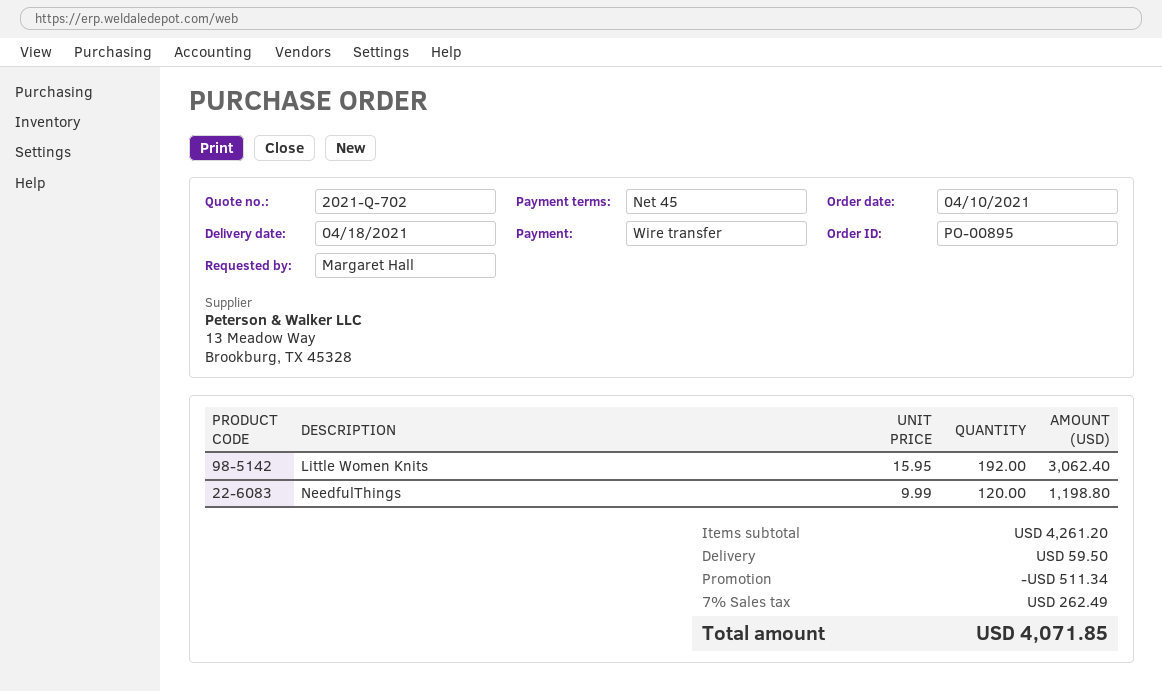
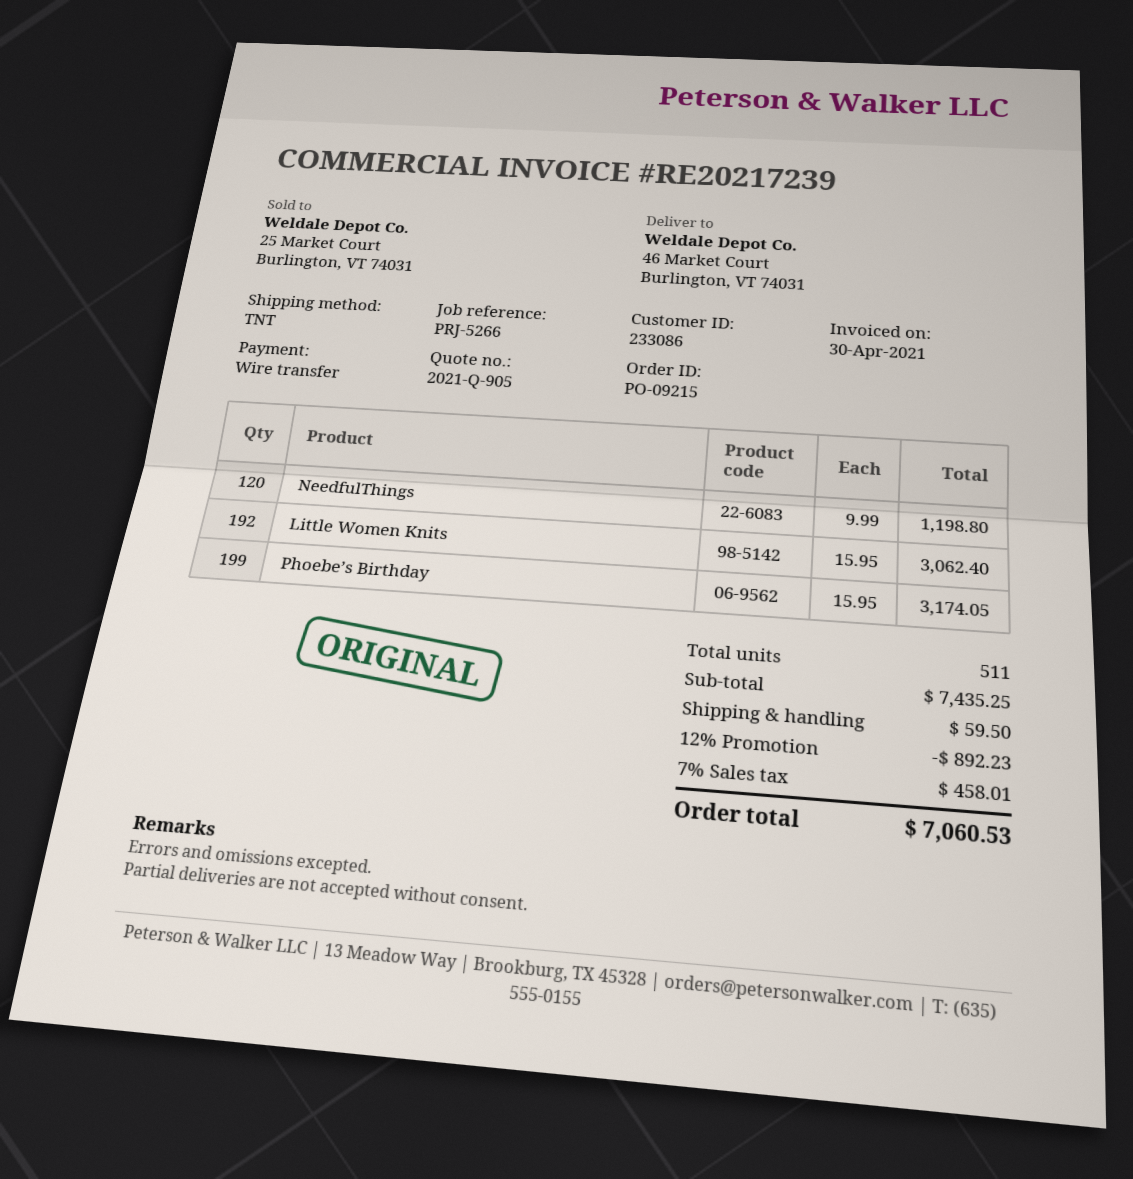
quote number: 2021-Q-702 -> 2021-Q-905
order number: PO-00895 -> PO-09215
Phoebe’s Birthday: none -> 199 x 15.95 = 3174.05
subtotal: 4261.20 -> 7435.25
discount: 511.34 -> 892.23
tax: 7% = 262.49 -> 7% = 458.01
total: 4071.85 -> 7060.53

